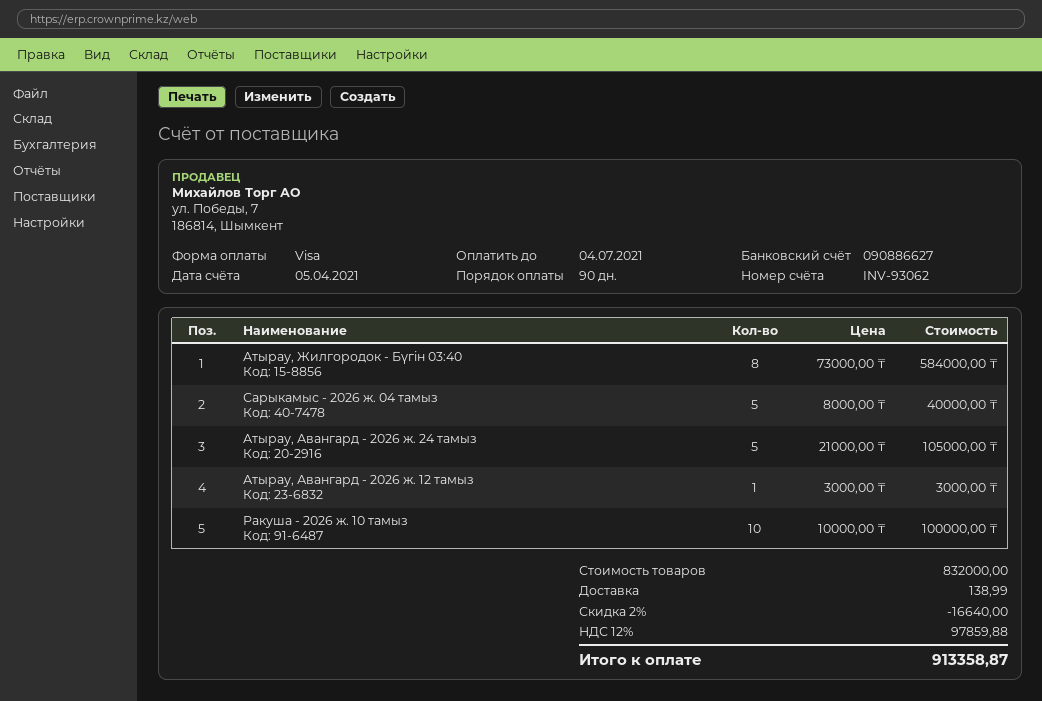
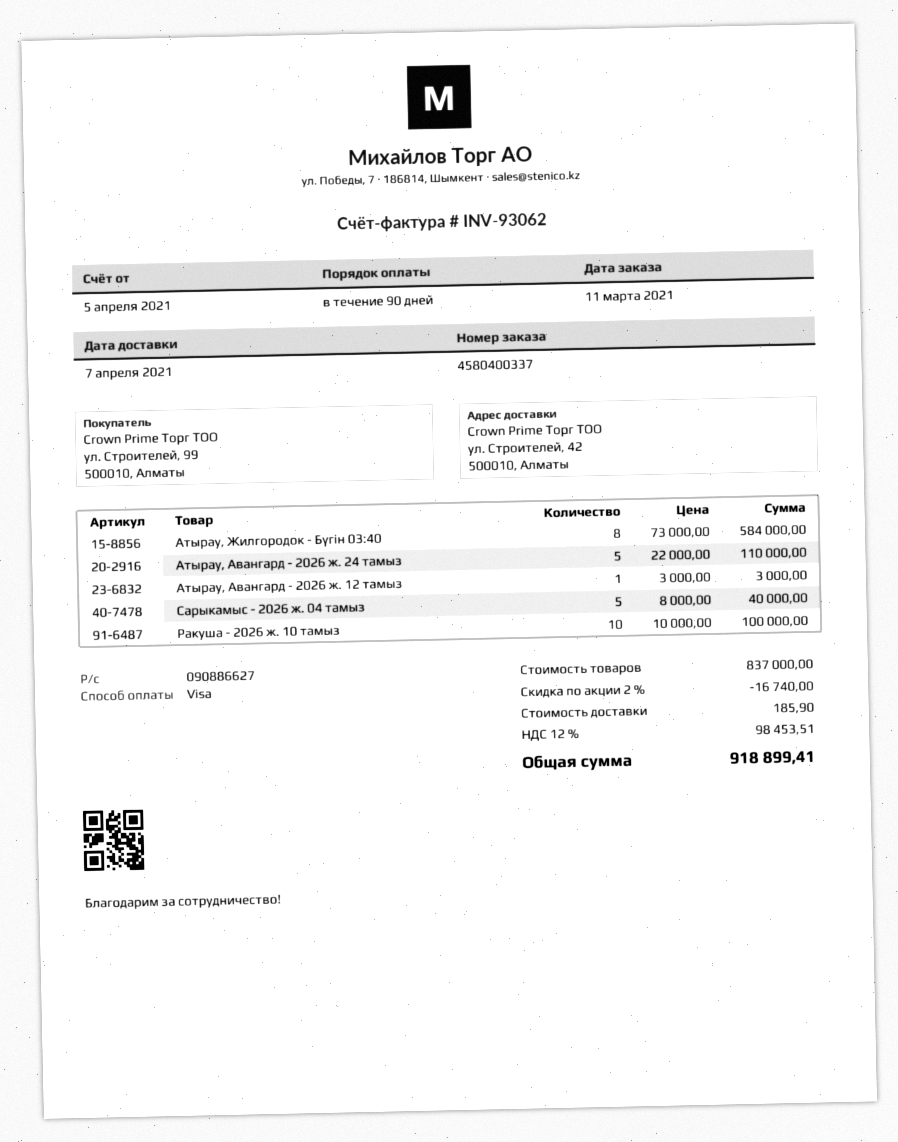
Атырау, Авангард - 2026 ж. 24 тамыз: 5 x 21000.00 = 105000.00 -> 5 x 22000.00 = 110000.00
subtotal: 832000.00 -> 837000.00
discount: 2% = 16640.00 -> 2% = 16740.00
shipping: 138.99 -> 185.90
tax: 12% = 97859.88 -> 12% = 98453.51
total: 913358.87 -> 918899.41

